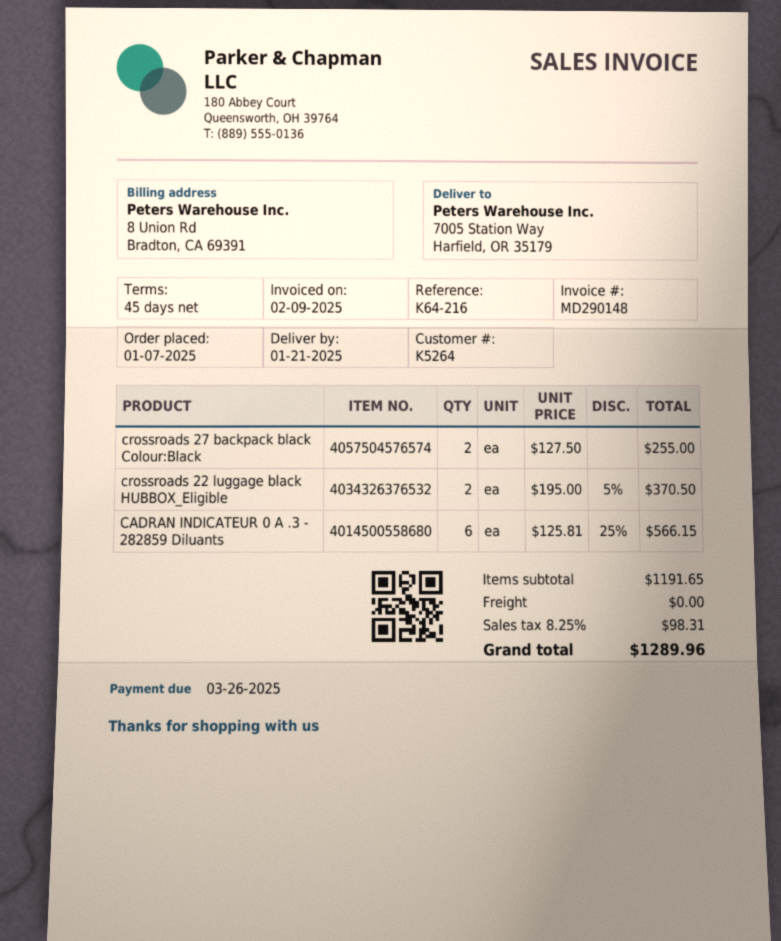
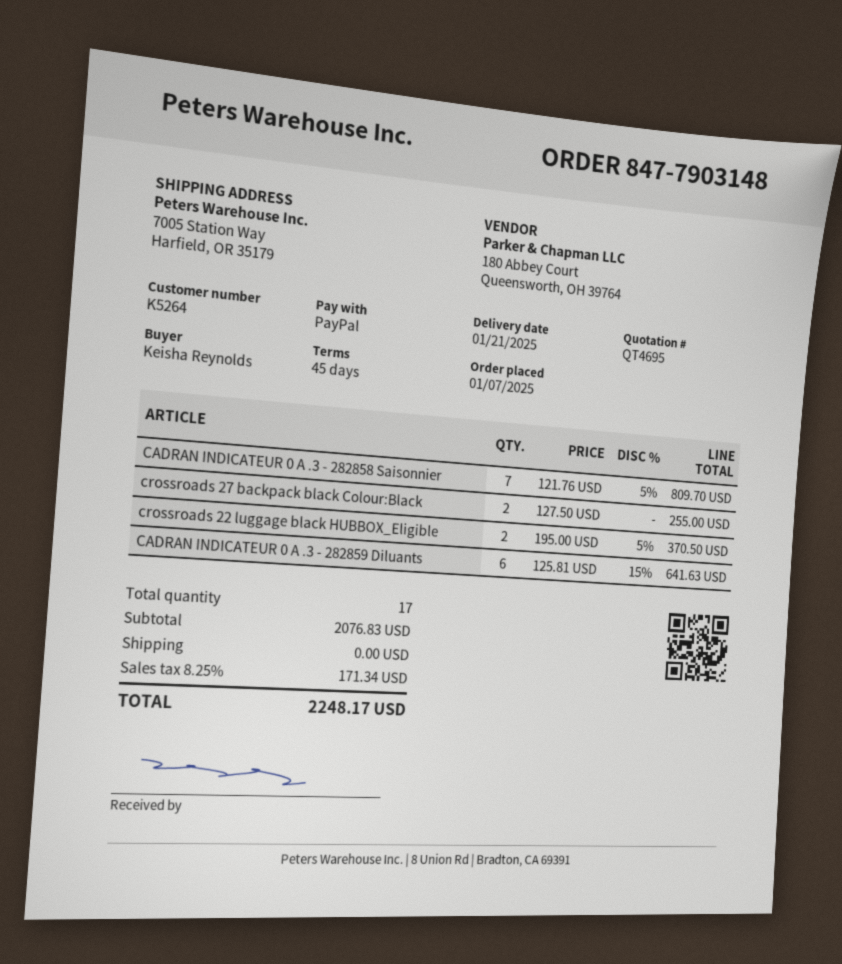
CADRAN INDICATEUR 0 A .3 - 282859 Diluants: 6 x 125.81 - 25% = 566.15 -> 6 x 125.81 - 15% = 641.63
CADRAN INDICATEUR 0 A .3 - 282858 Saisonnier: none -> 7 x 121.76 - 5% = 809.70
subtotal: 1191.65 -> 2076.83
tax: 8.25% = 98.31 -> 8.25% = 171.34
total: 1289.96 -> 2248.17

